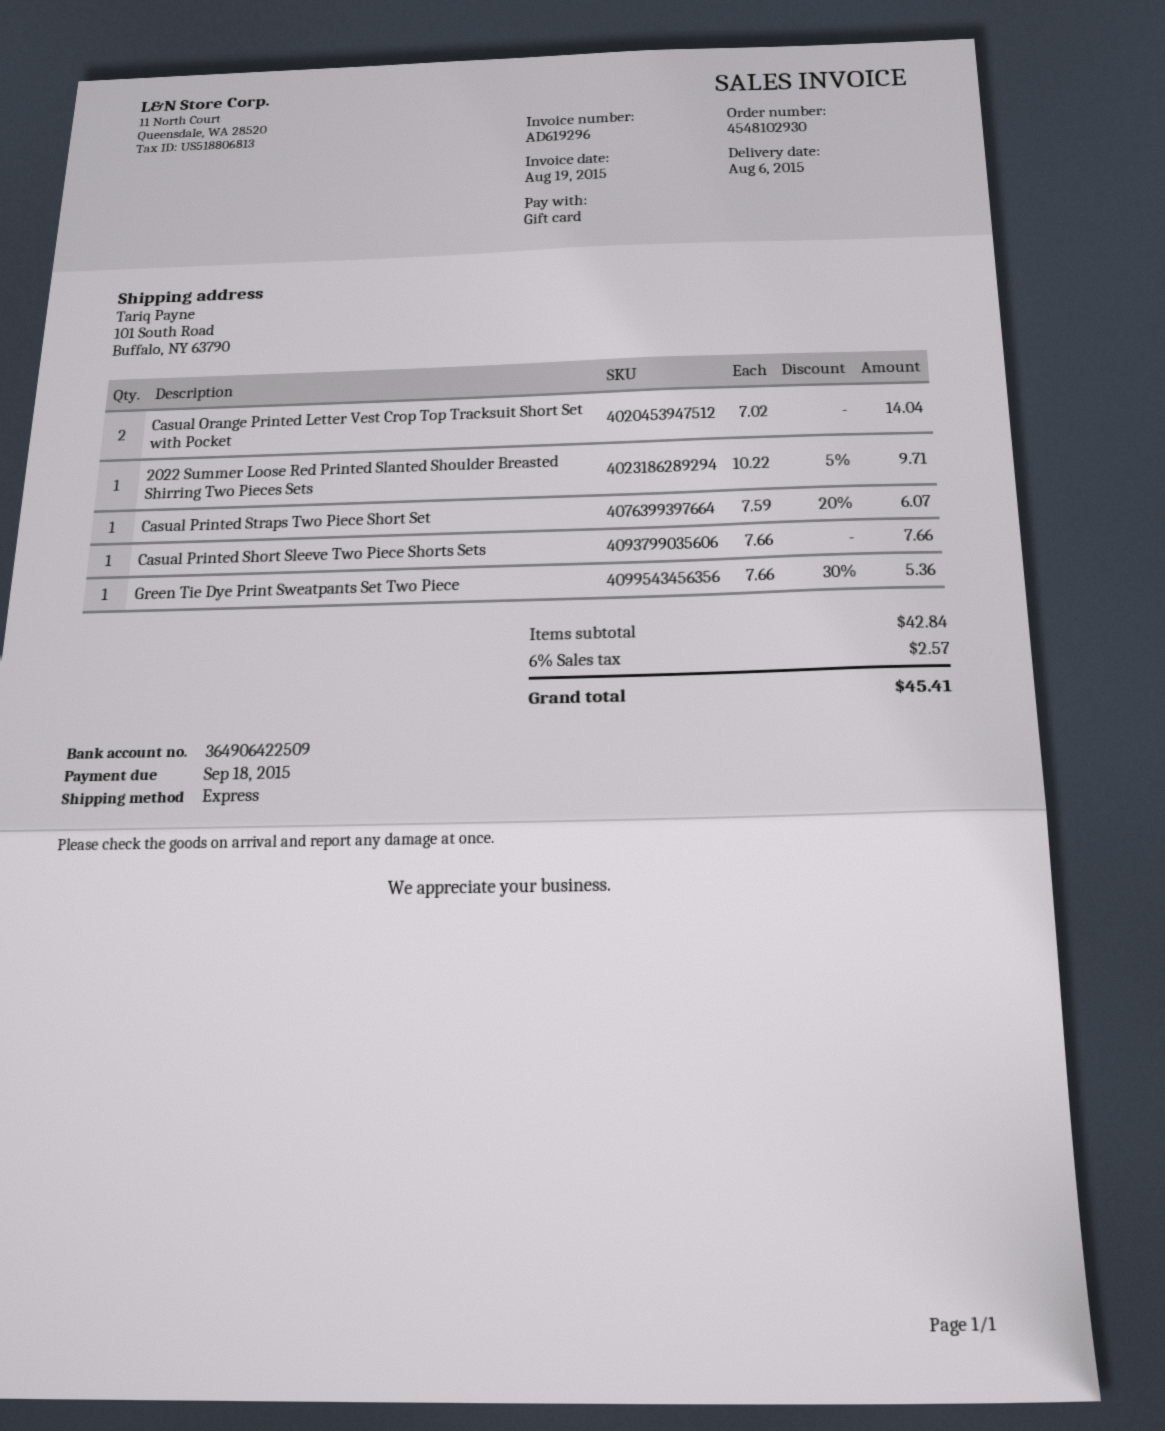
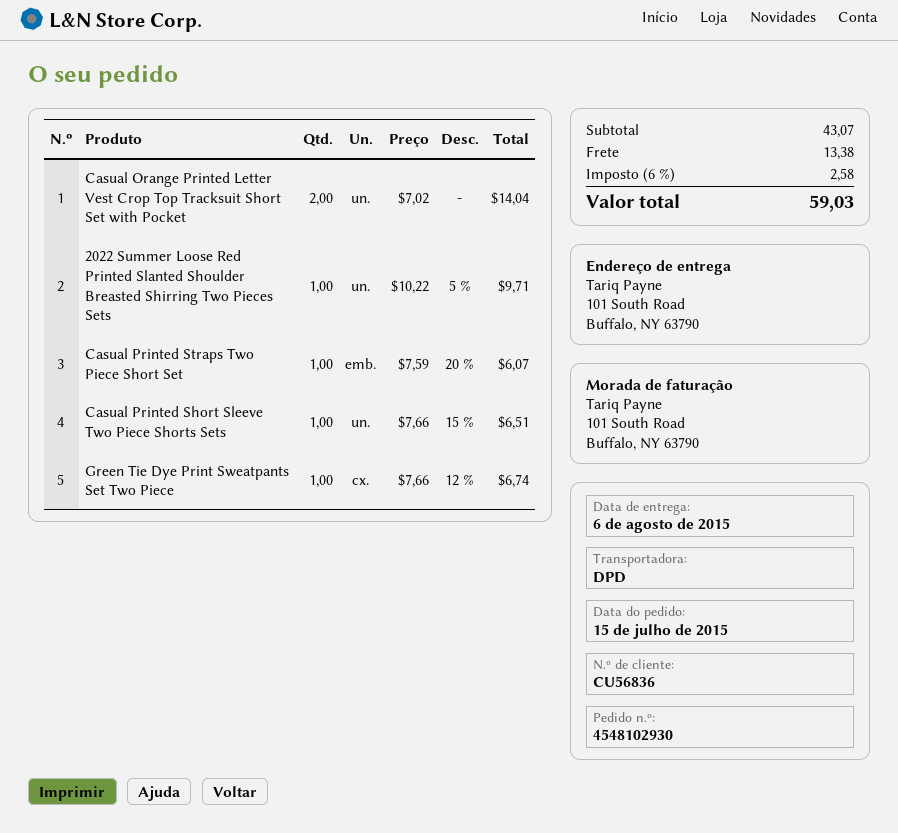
shipping method: express -> DPD
Casual Printed Short Sleeve Two Piece Shorts Sets: 1 x 7.66 = 7.66 -> 1 x 7.66 - 15% = 6.51
Green Tie Dye Print Sweatpants Set Two Piece: 1 x 7.66 - 30% = 5.36 -> 1 x 7.66 - 12% = 6.74
subtotal: 42.84 -> 43.07
shipping: none -> 13.38
tax: 6% = 2.57 -> 6% = 2.58
total: 45.41 -> 59.03

